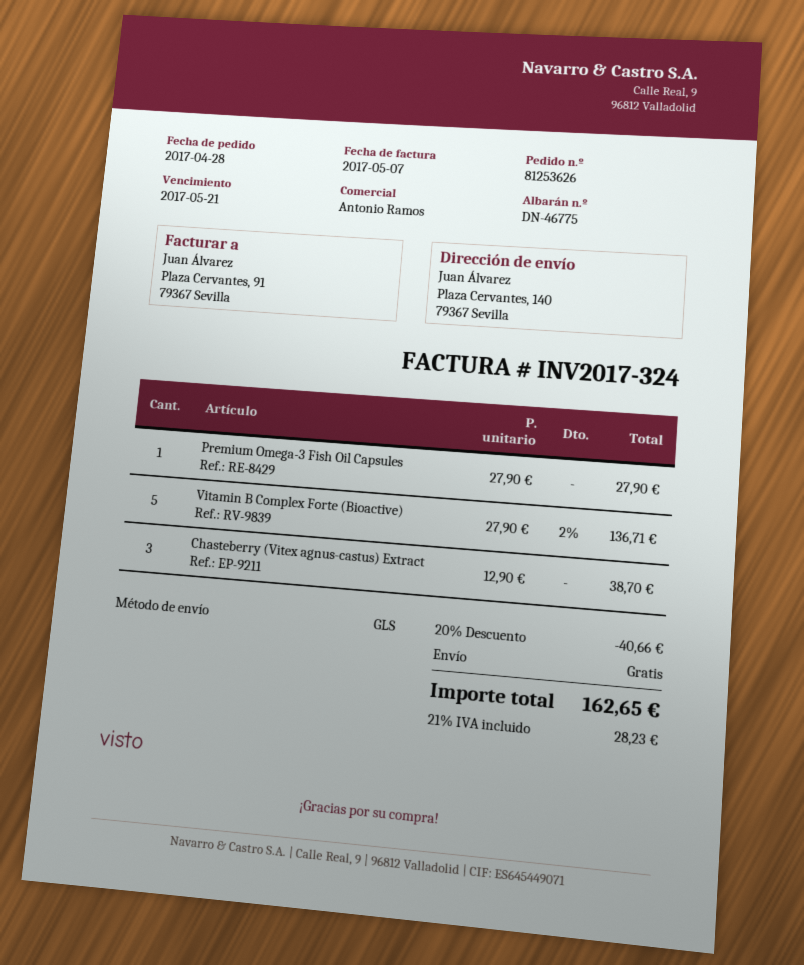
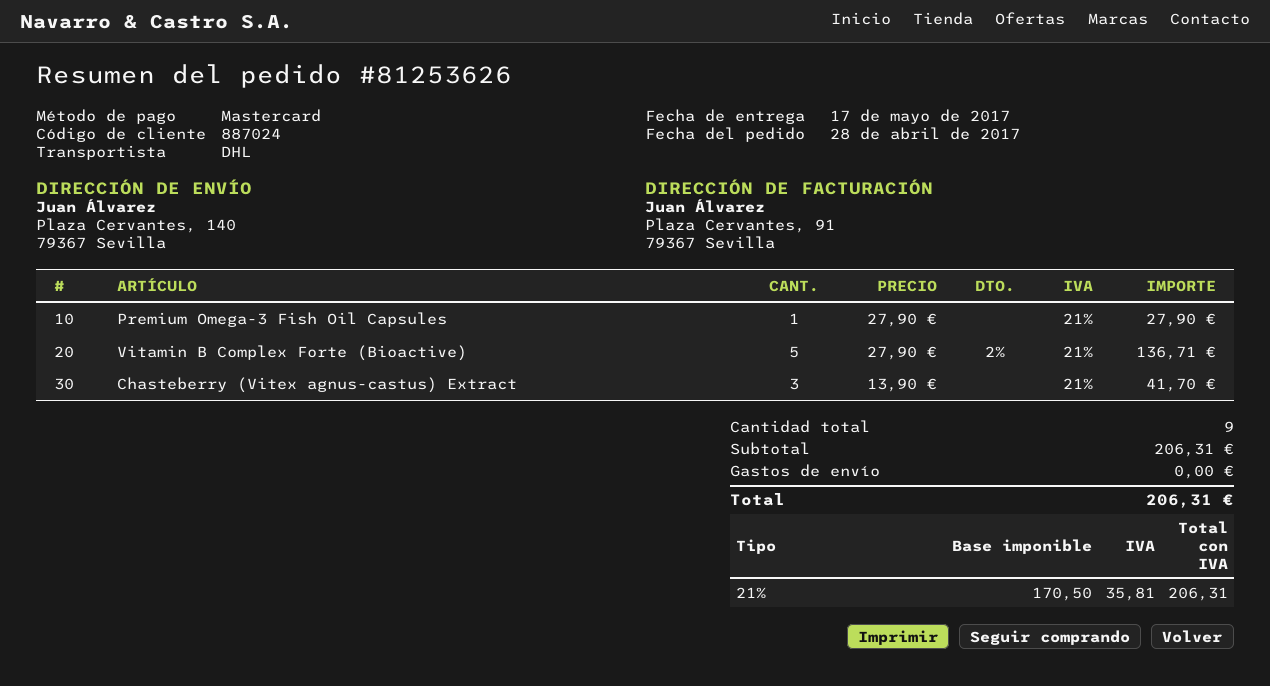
shipping method: GLS -> DHL
Chasteberry (Vitex agnus-castus) Extract: 3 x 12.90 = 38.70 -> 3 x 13.90 = 41.70
discount: 20% = 40.66 -> none
tax: 21% = 28.23 -> 21% = 35.81
total: 162.65 -> 206.31

